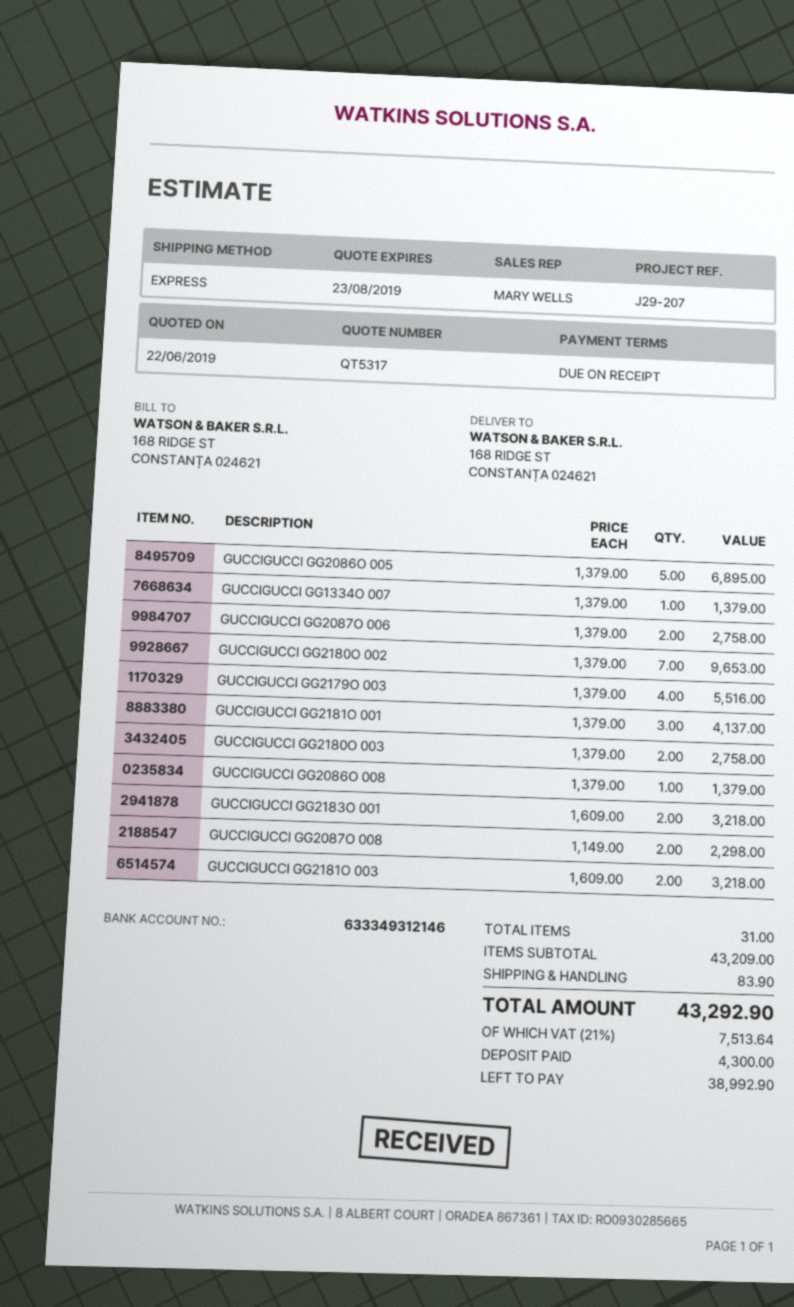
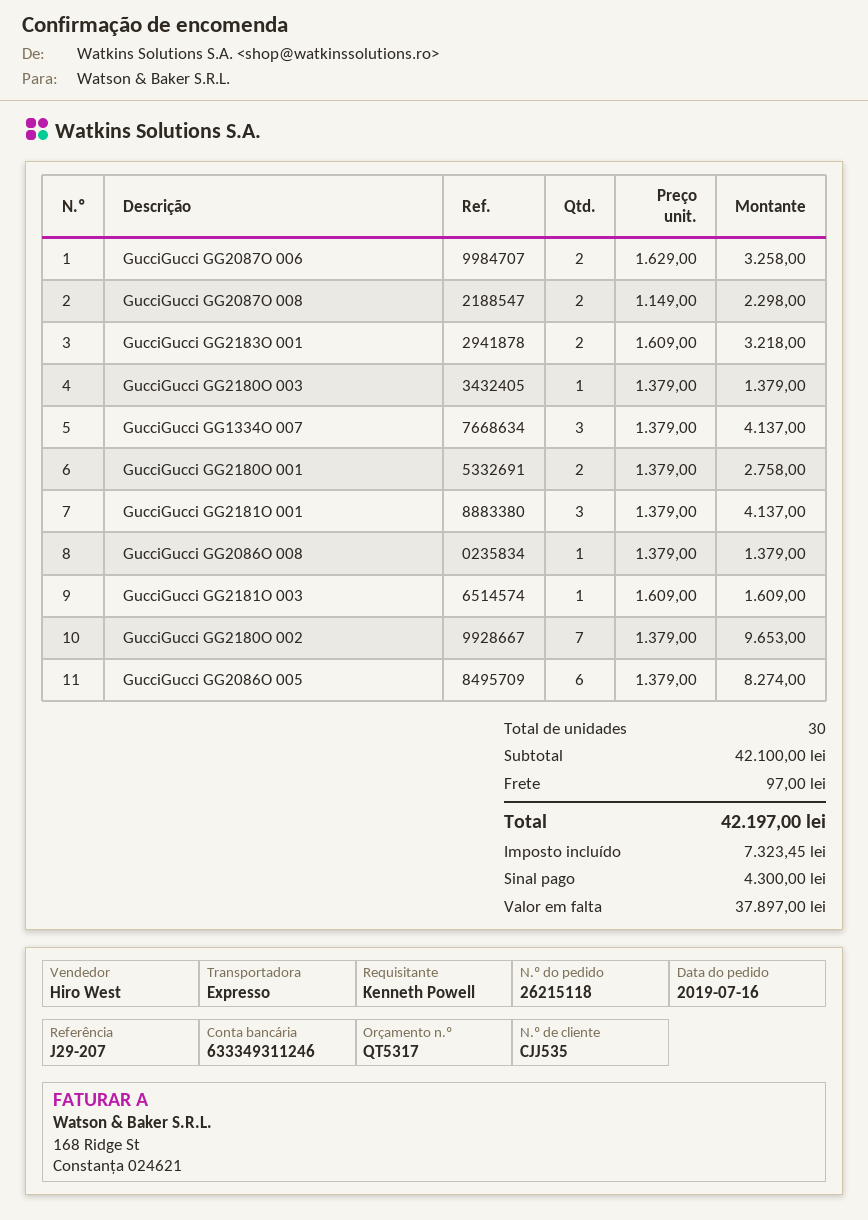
sales rep: MARY WELLS -> Hiro West
bank account: 633349312146 -> 633349311246
GUCCIGUCCI GG2086O 005: 5 x 1379.00 = 6895.00 -> 6 x 1379.00 = 8274.00
GUCCIGUCCI GG1334O 007: 1 x 1379.00 = 1379.00 -> 3 x 1379.00 = 4137.00
GUCCIGUCCI GG2087O 006: 2 x 1379.00 = 2758.00 -> 2 x 1629.00 = 3258.00
GUCCIGUCCI GG2179O 003: 4 x 1379.00 = 5516.00 -> none
GUCCIGUCCI GG2180O 003: 2 x 1379.00 = 2758.00 -> 1 x 1379.00 = 1379.00
GUCCIGUCCI GG2181O 003: 2 x 1609.00 = 3218.00 -> 1 x 1609.00 = 1609.00
GucciGucci GG2180O 001: none -> 2 x 1379.00 = 2758.00
total quantity: 31 -> 30
subtotal: 43209.00 -> 42100.00
shipping: 83.90 -> 97.00
tax: 7513.64 -> 7323.45
total: 43292.90 -> 42197.00
balance: 38992.90 -> 37897.00

